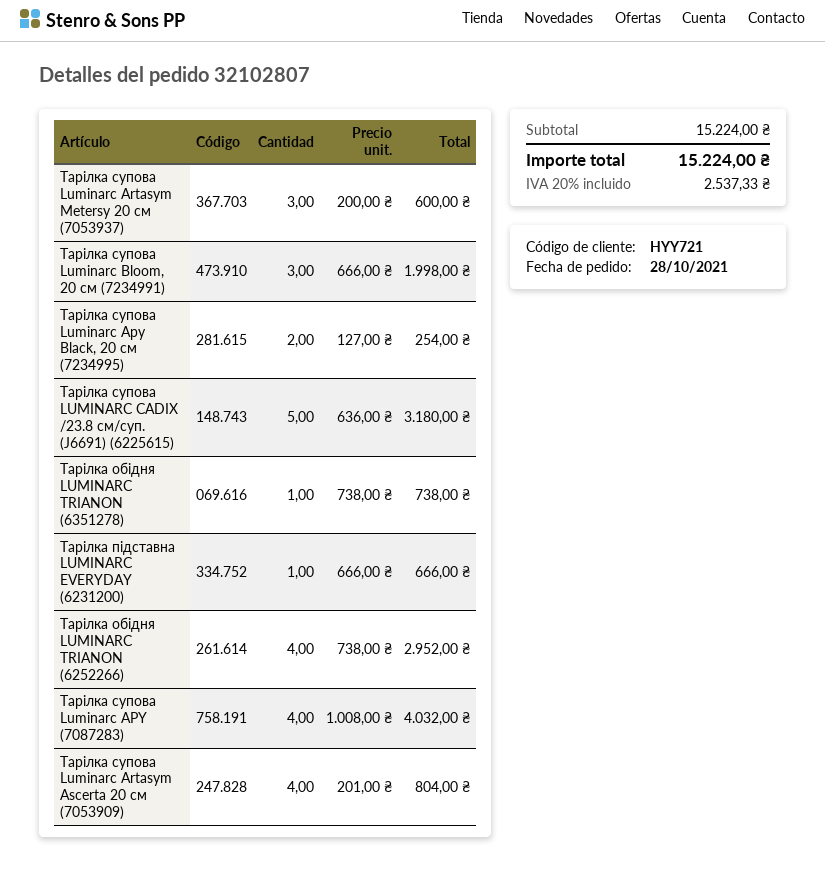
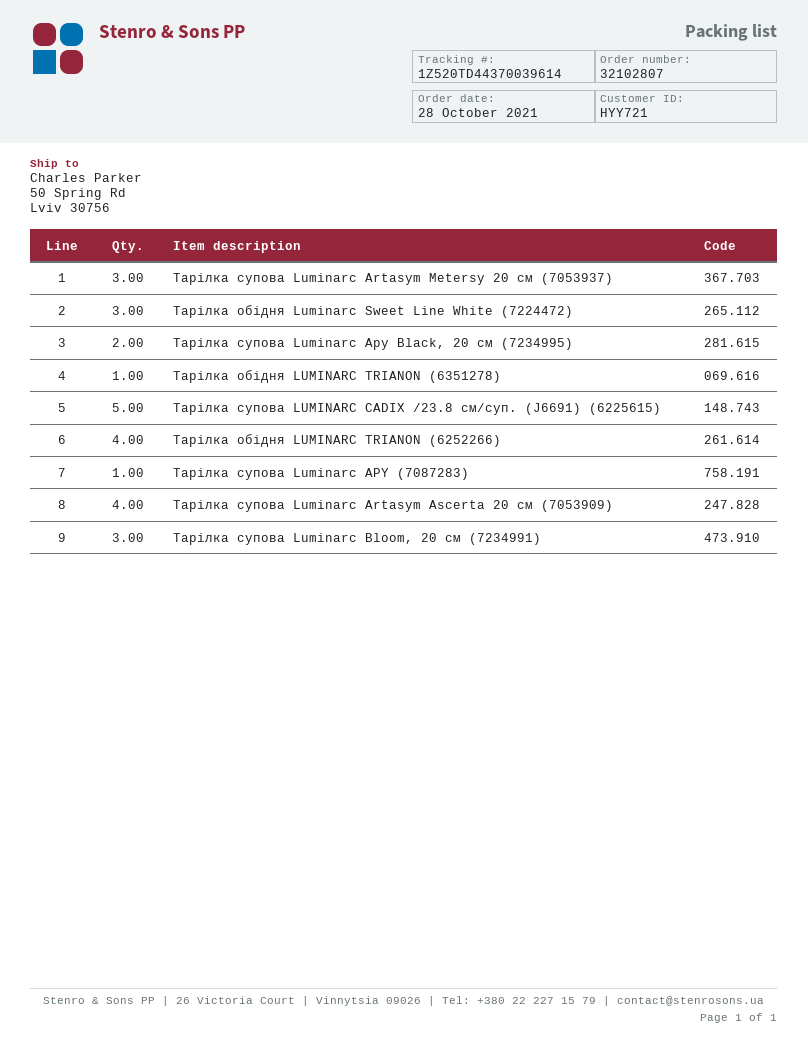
Тарілка підставна LUMINARC EVERYDAY (6231200): 1 -> none
Тарілка супова Luminarc APY (7087283): 4 -> 1
Тарілка обідня Luminarc Sweet Line White (7224472): none -> 3

